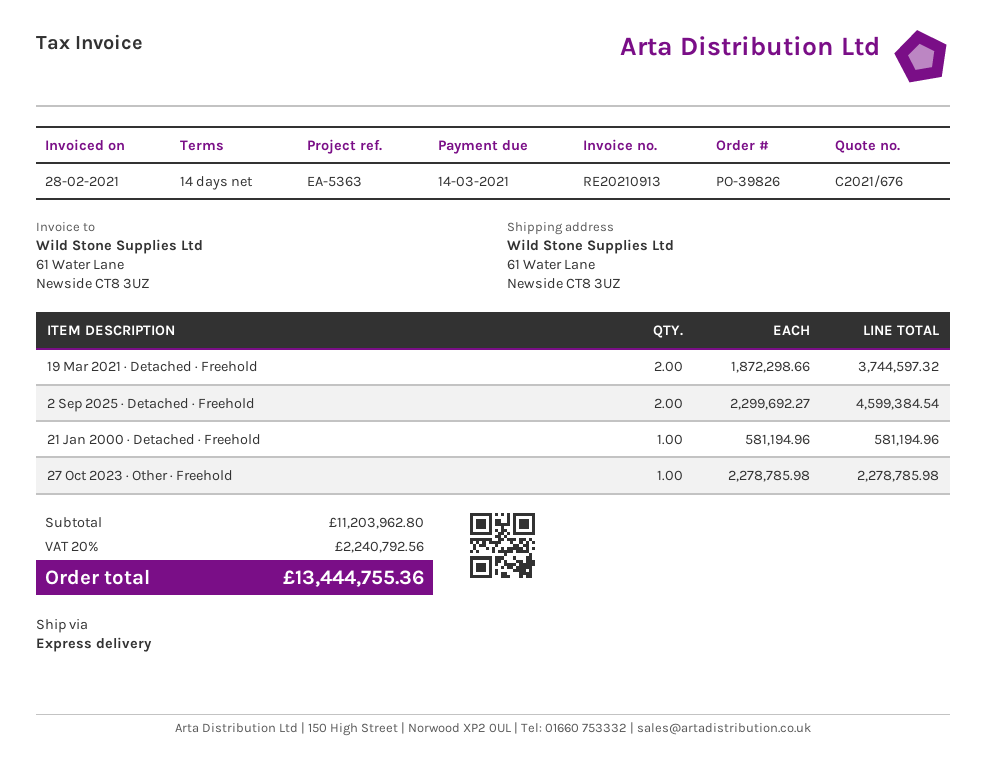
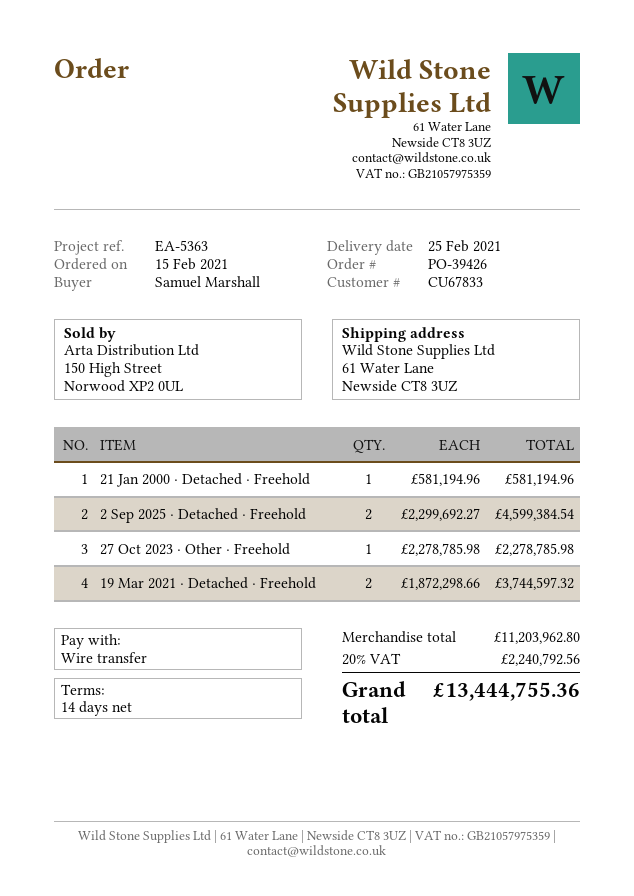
order number: PO-39826 -> PO-39426

